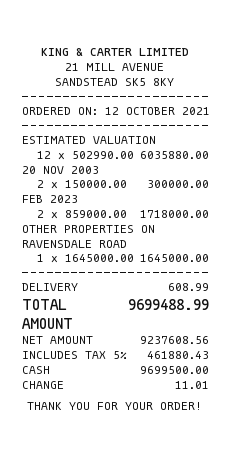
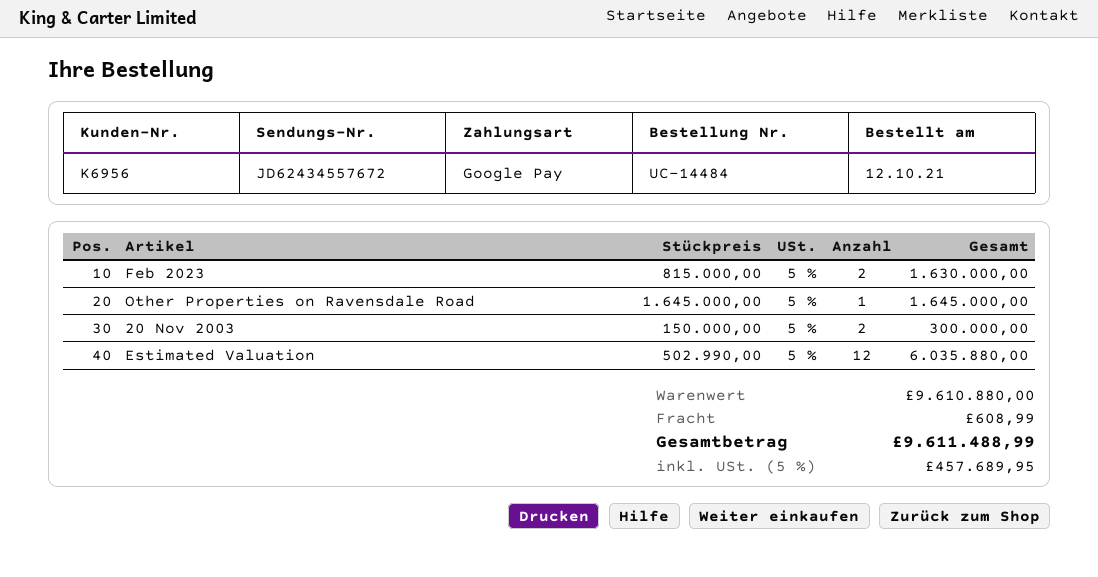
payment method: cash -> Google Pay
FEB 2023: 2 x 859000.00 = 1718000.00 -> 2 x 815000.00 = 1630000.00
tax: 5% = 461880.43 -> 5% = 457689.95
total: 9699488.99 -> 9611488.99

